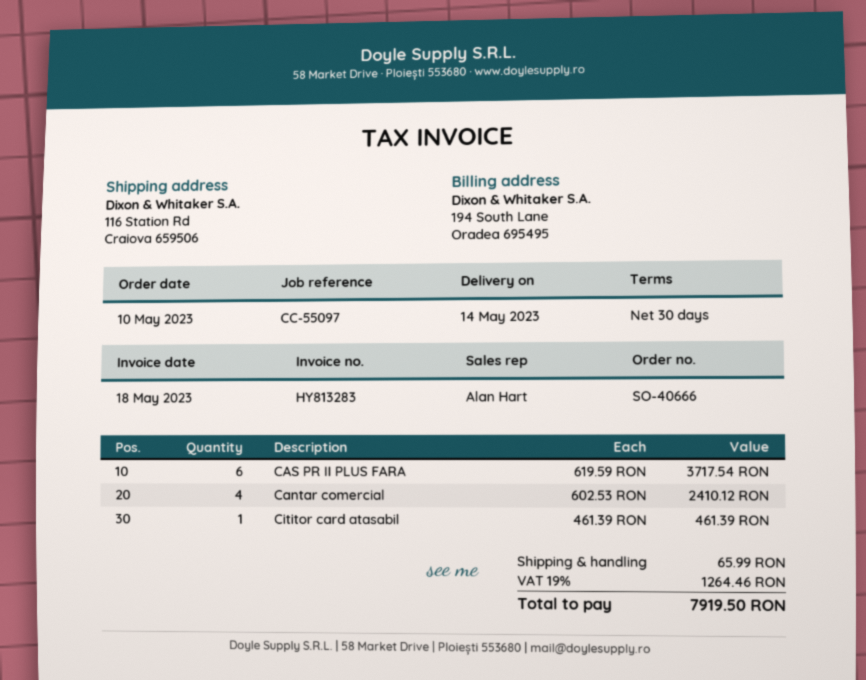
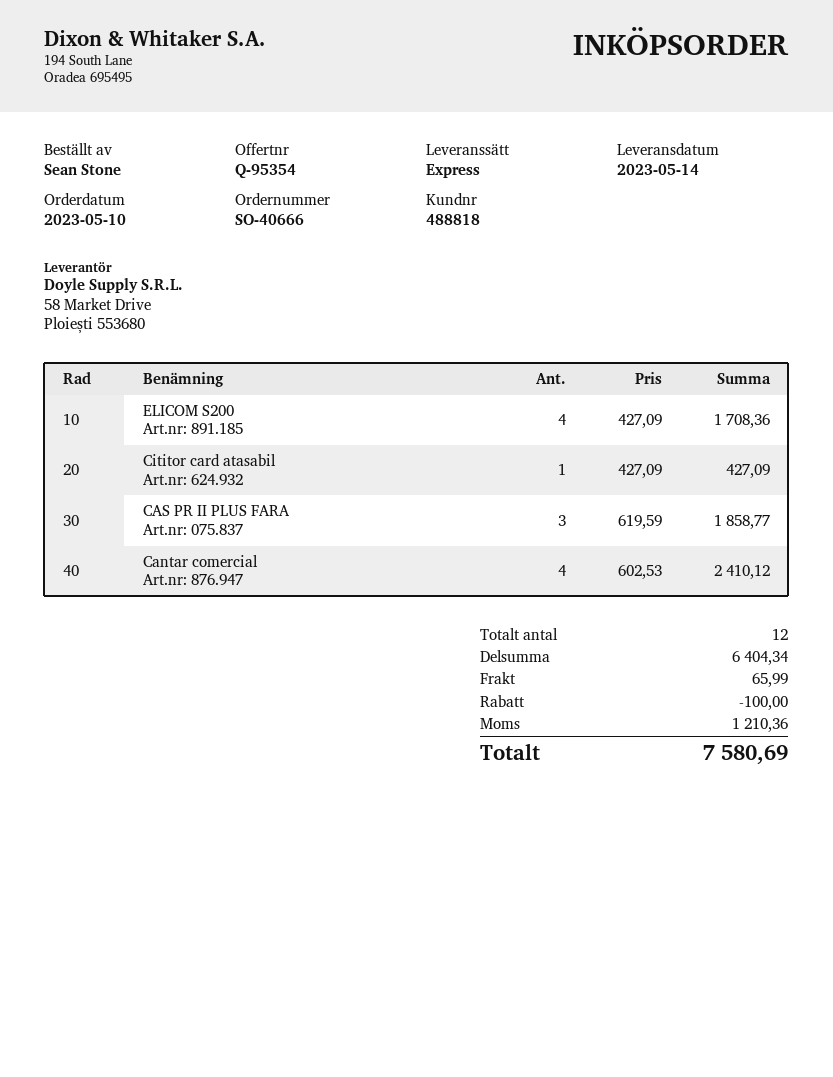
CAS PR II PLUS FARA: 6 x 619.59 = 3717.54 -> 3 x 619.59 = 1858.77
Cititor card atasabil: 1 x 461.39 = 461.39 -> 1 x 427.09 = 427.09
ELICOM S200: none -> 4 x 427.09 = 1708.36
discount: none -> 100.00
tax: 1264.46 -> 1210.36
total: 7919.50 -> 7580.69

